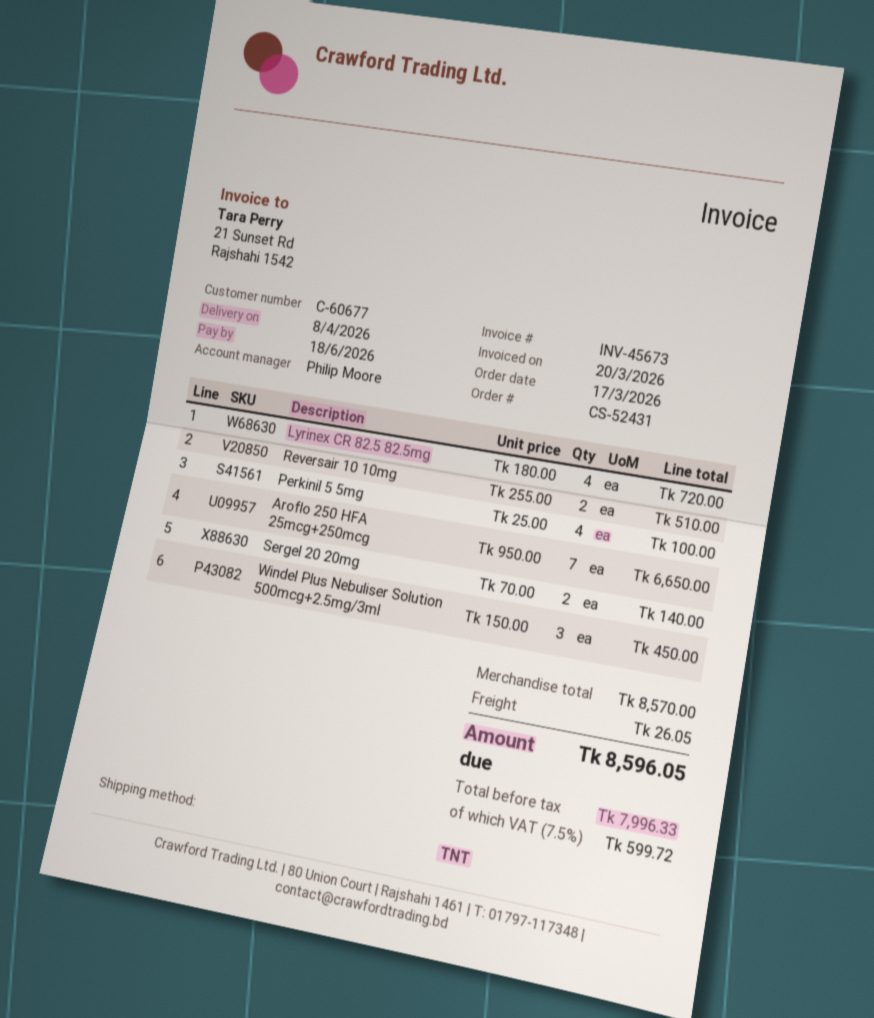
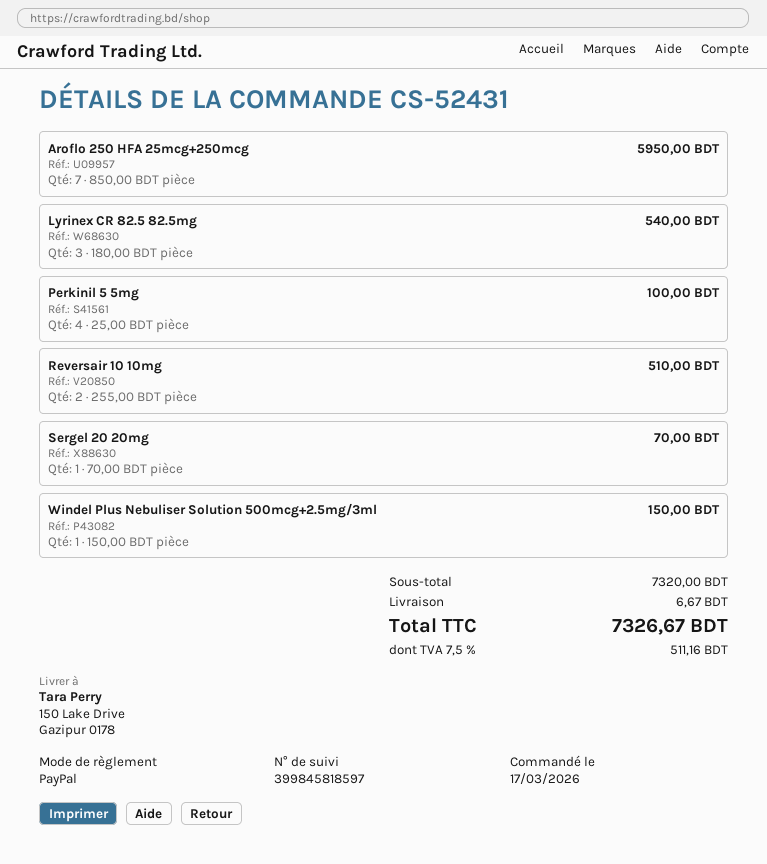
Lyrinex CR 82.5 82.5mg: 4 x 180.00 = 720.00 -> 3 x 180.00 = 540.00
Aroflo 250 HFA 25mcg+250mcg: 7 x 950.00 = 6650.00 -> 7 x 850.00 = 5950.00
Sergel 20 20mg: 2 x 70.00 = 140.00 -> 1 x 70.00 = 70.00
Windel Plus Nebuliser Solution 500mcg+2.5mg/3ml: 3 x 150.00 = 450.00 -> 1 x 150.00 = 150.00
subtotal: 8570.00 -> 7320.00
shipping: 26.05 -> 6.67
tax: 7.5% = 599.72 -> 7.5% = 511.16
total: 8596.05 -> 7326.67

